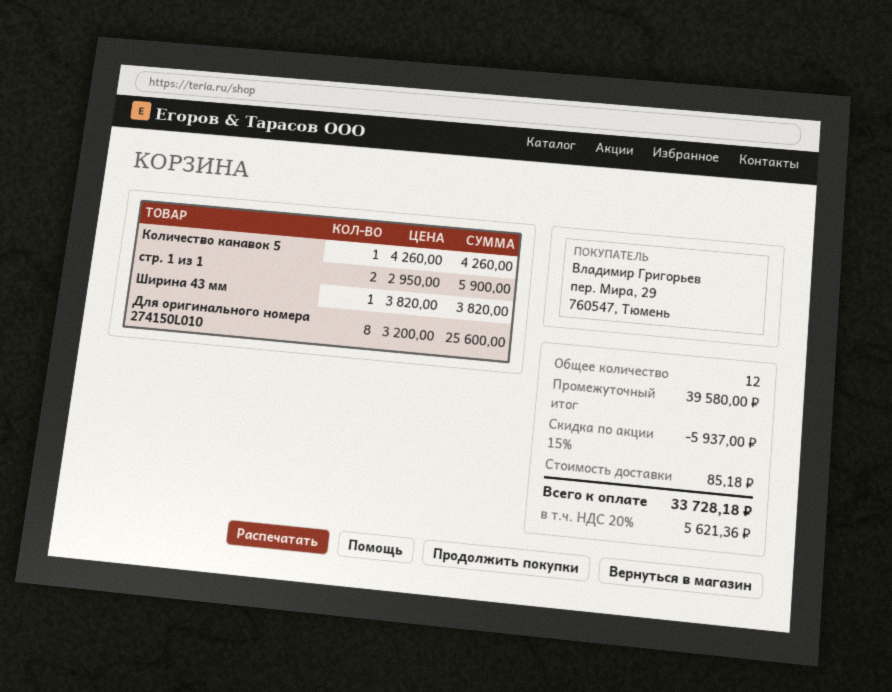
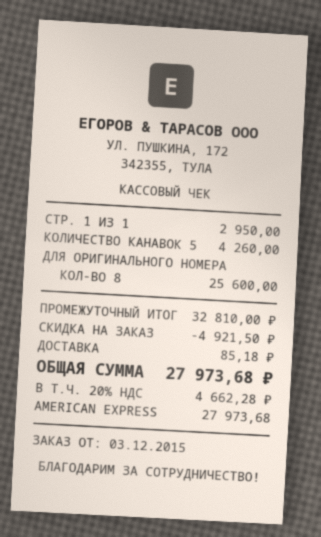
стр. 1 из 1: 2 for 5900.00 -> 1 for 2950.00
Ширина 43 мм: 1 for 3820.00 -> none
subtotal: 39580.00 -> 32810.00
discount: 5937.00 -> 4921.50
tax: 20% = 5621.36 -> 20% = 4662.28
total: 33728.18 -> 27973.68

